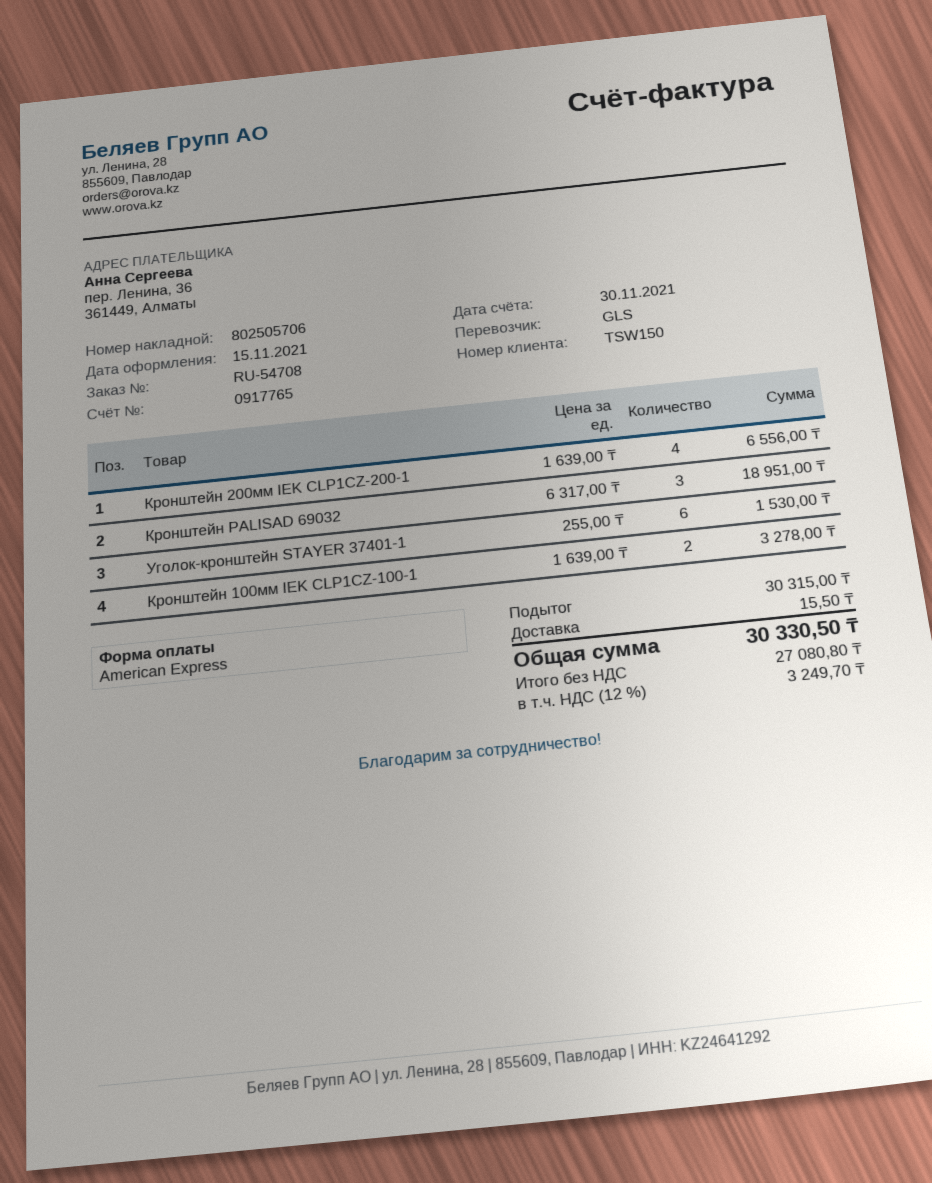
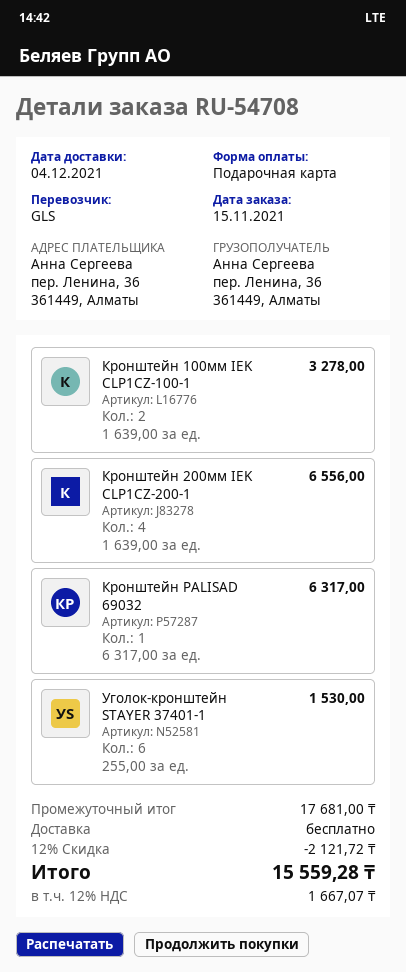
payment method: American Express -> gift card
Кронштейн PALISAD 69032: 3 x 6317.00 = 18951.00 -> 1 x 6317.00 = 6317.00
subtotal: 30315.00 -> 17681.00
discount: none -> 12% = 2121.72
shipping: 15.50 -> 0.00
tax: 12% = 3249.70 -> 12% = 1667.07
total: 30330.50 -> 15559.28

